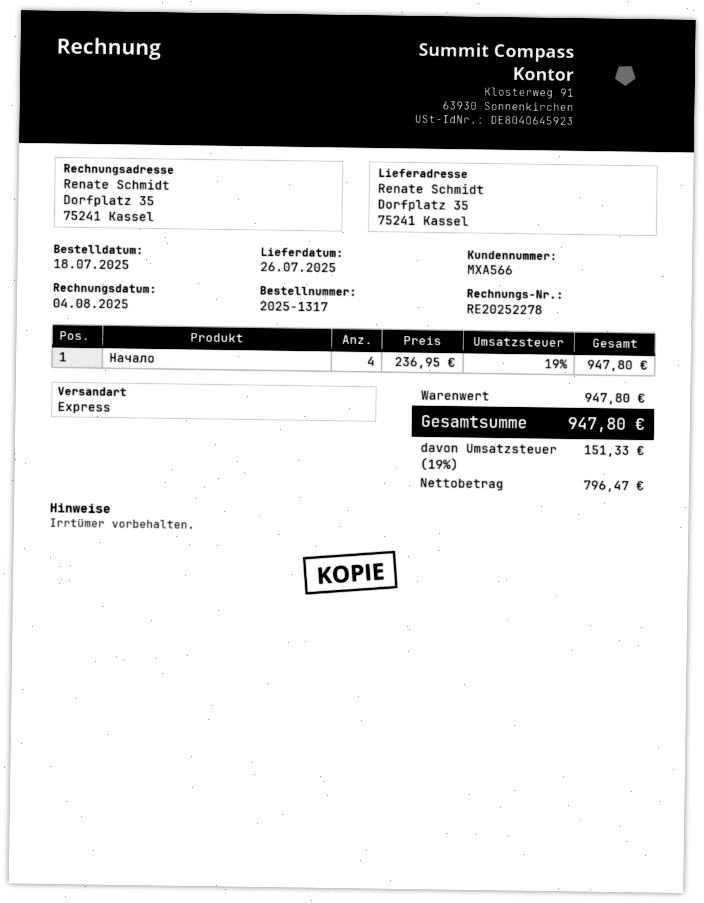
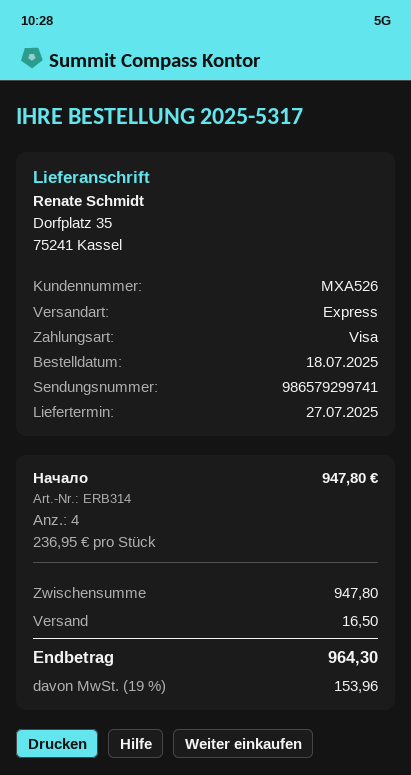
order number: 2025-1317 -> 2025-5317
delivery date: 2025-07-26 -> 2025-07-27
customer number: MXA566 -> MXA526
shipping: none -> 16.50
tax: 19% = 151.33 -> 19% = 153.96
total: 947.80 -> 964.30

